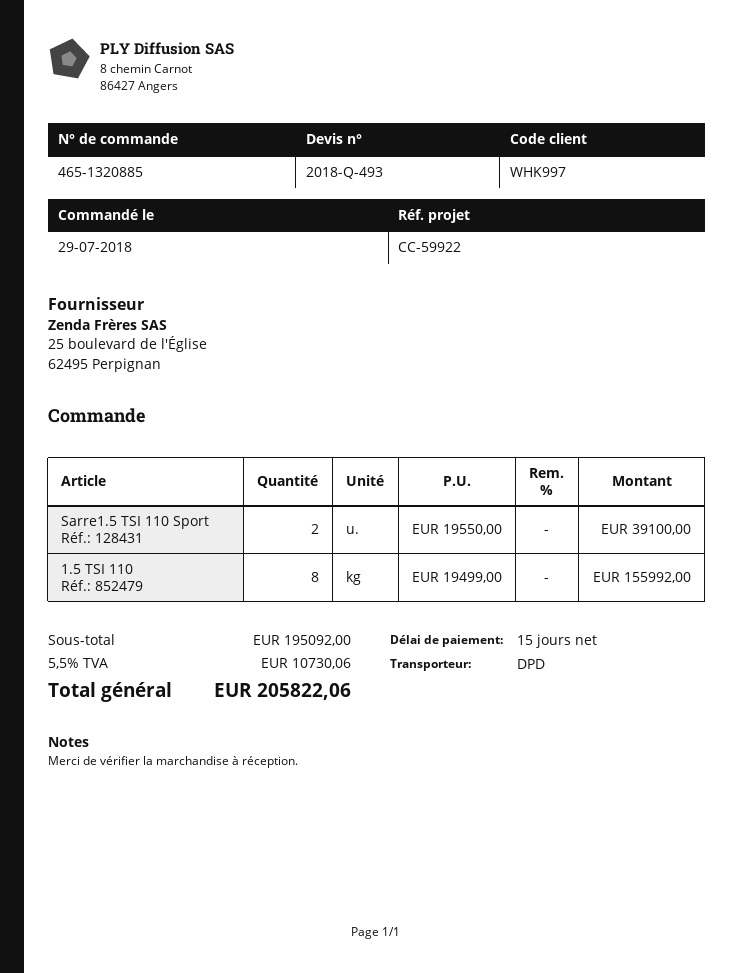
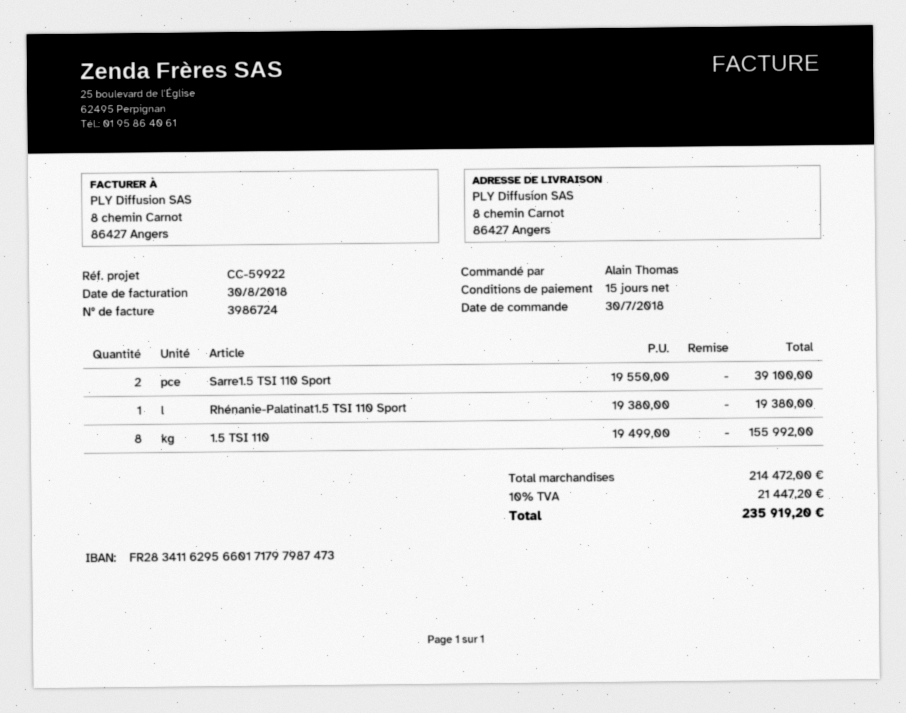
order date: 2018-07-29 -> 2018-07-30
Rhénanie-Palatinat1.5 TSI 110 Sport: none -> 1 x 19380.00 = 19380.00
subtotal: 195092.00 -> 214472.00
tax: 5.5% = 10730.06 -> 10% = 21447.20
total: 205822.06 -> 235919.20

